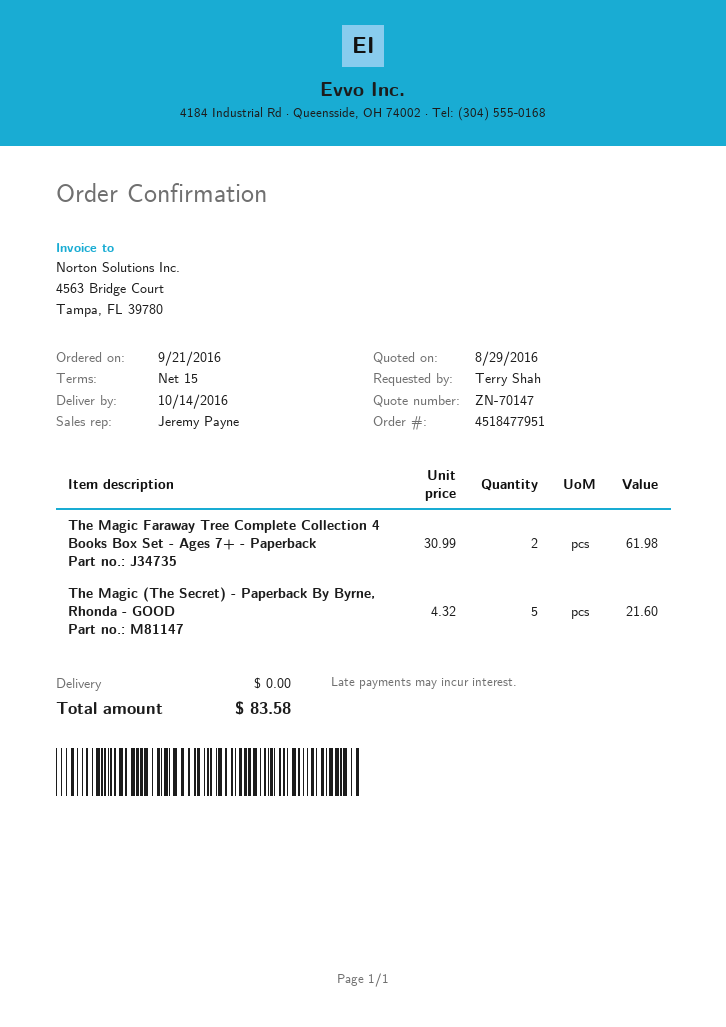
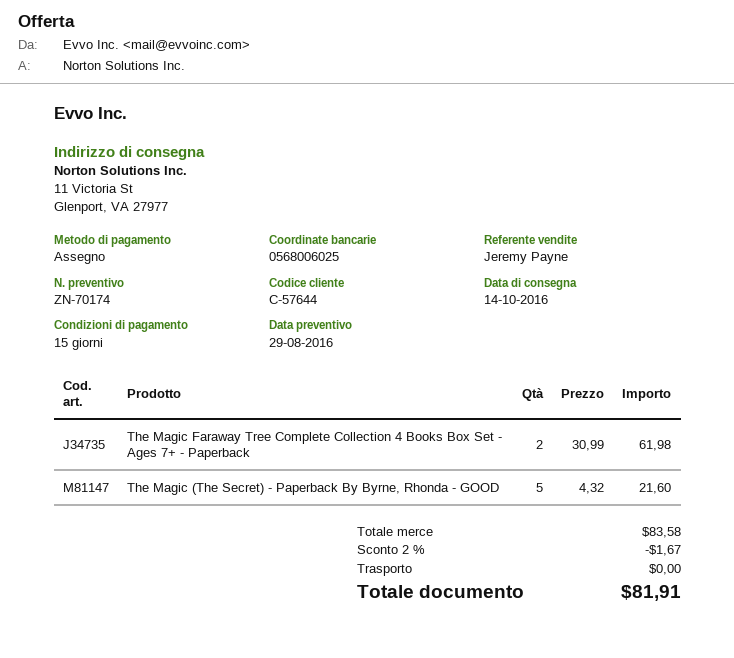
quote number: ZN-70147 -> ZN-70174
discount: none -> 2% = 1.67
total: 83.58 -> 81.91

